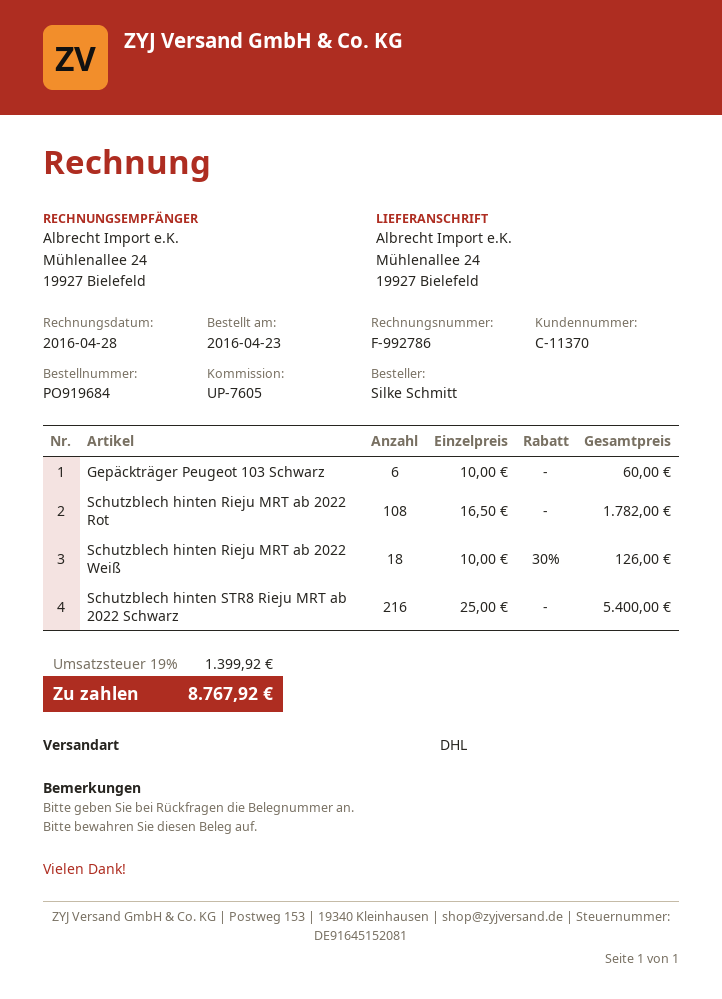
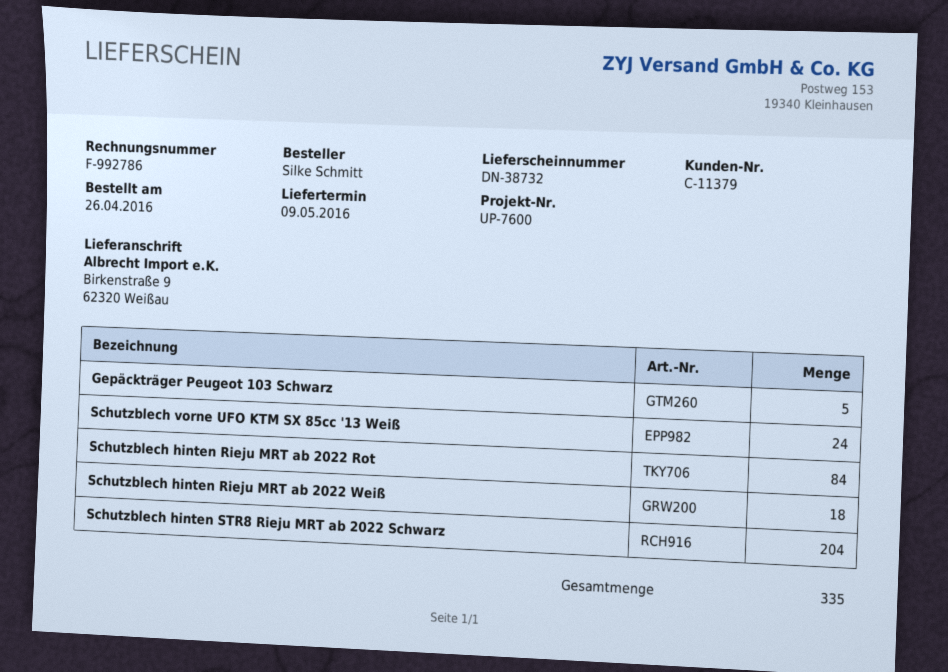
order date: 2016-04-23 -> 2016-04-26
customer number: C-11370 -> C-11379
reference: UP-7605 -> UP-7600
ship to: Mühlenallee 24, 19927 Bielefeld -> Birkenstraße 9, 62320 Weißau
Gepäckträger Peugeot 103 Schwarz: 6 -> 5
Schutzblech hinten Rieju MRT ab 2022 Rot: 108 -> 84
Schutzblech hinten STR8 Rieju MRT ab 2022 Schwarz: 216 -> 204
Schutzblech vorne UFO KTM SX 85cc '13 Weiß: none -> 24

